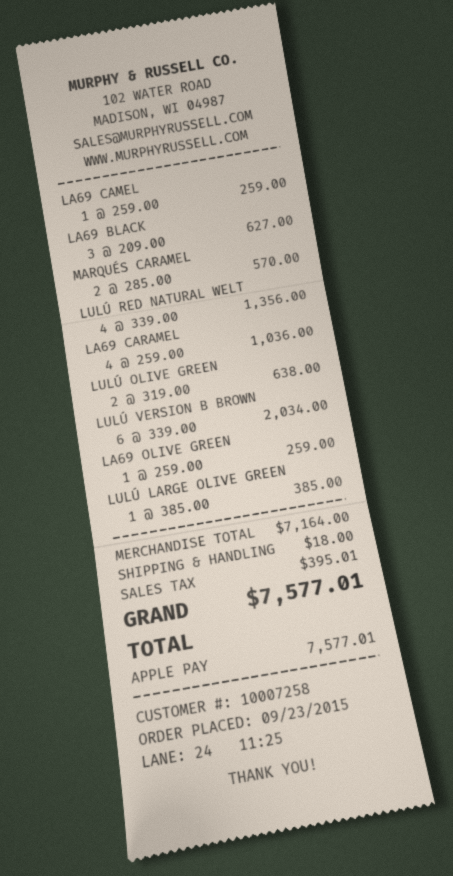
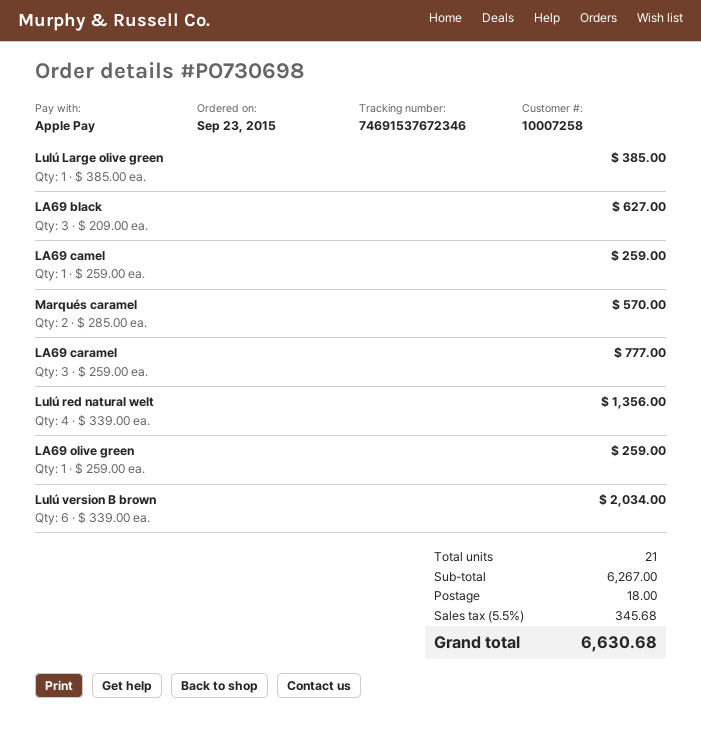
LA69 CARAMEL: 4 x 259.00 = 1036.00 -> 3 x 259.00 = 777.00
LULÚ OLIVE GREEN: 2 x 319.00 = 638.00 -> none
subtotal: 7164.00 -> 6267.00
tax: 395.01 -> 345.68
total: 7577.01 -> 6630.68

